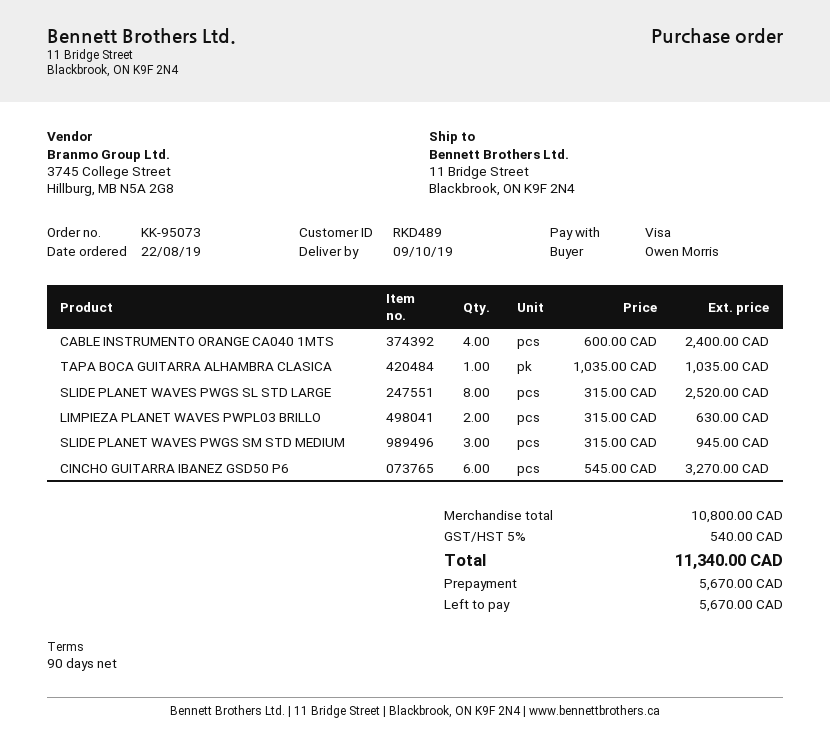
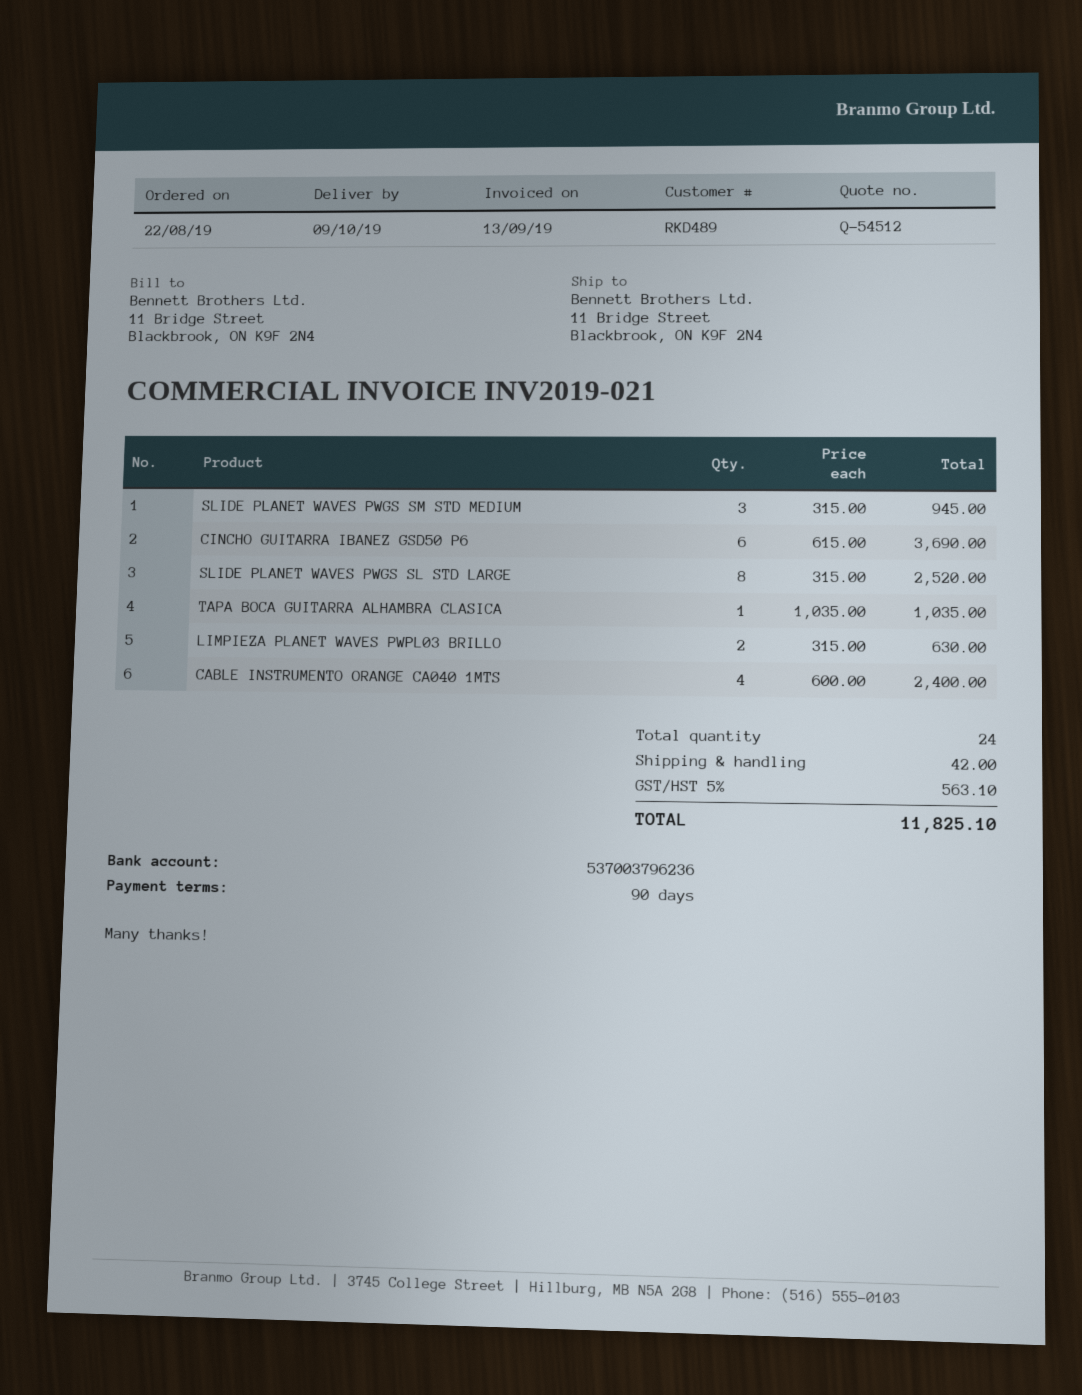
CINCHO GUITARRA IBANEZ GSD50 P6: 6 x 545.00 = 3270.00 -> 6 x 615.00 = 3690.00
shipping: none -> 42.00
tax: 5% = 540.00 -> 5% = 563.10
total: 11340.00 -> 11825.10

